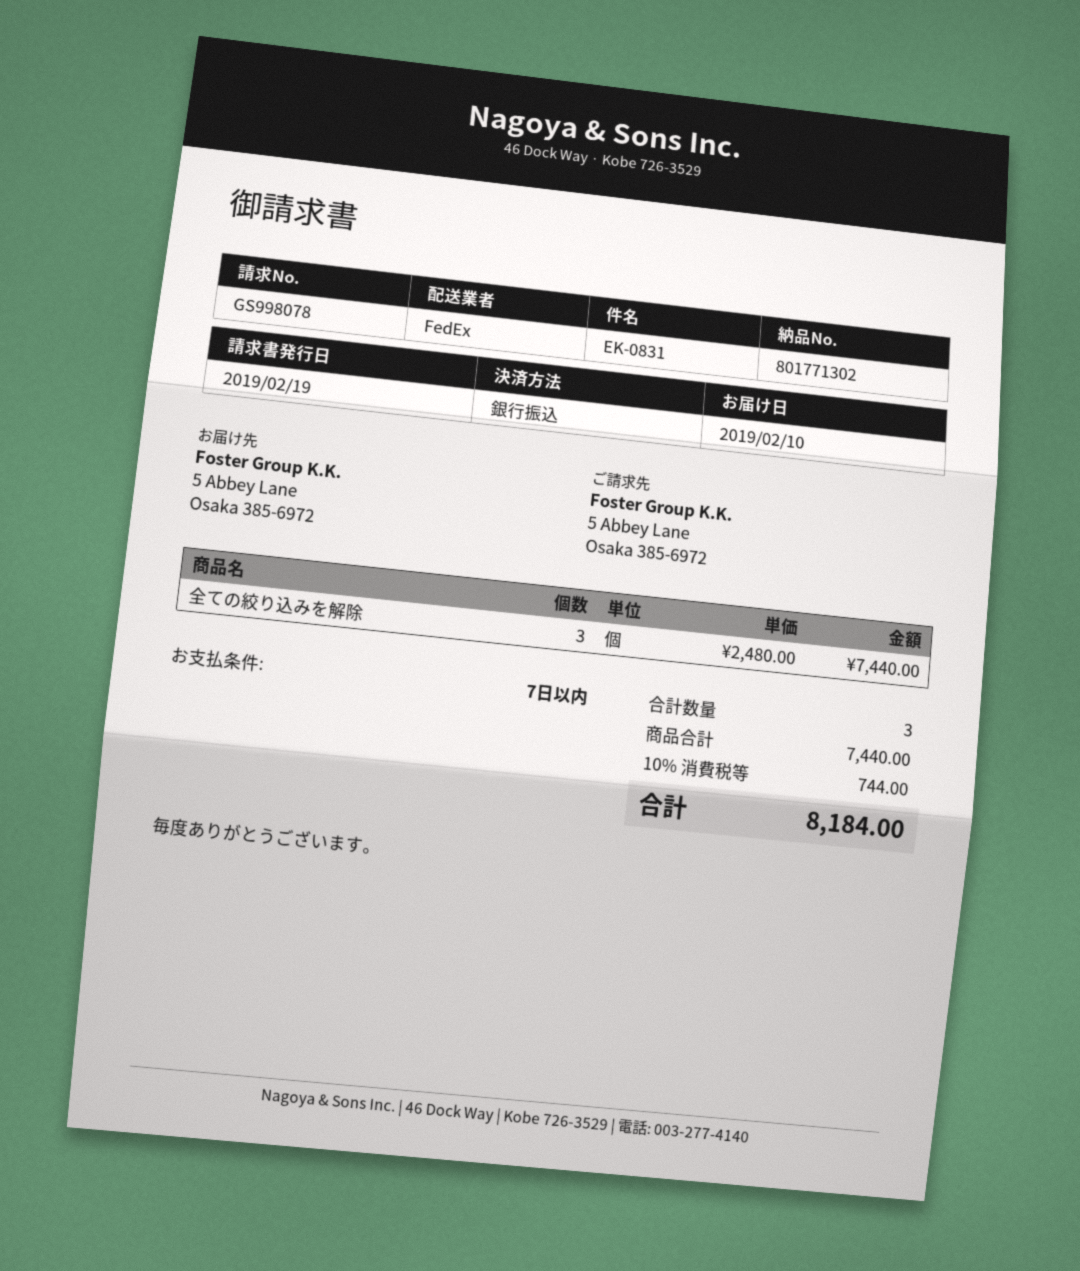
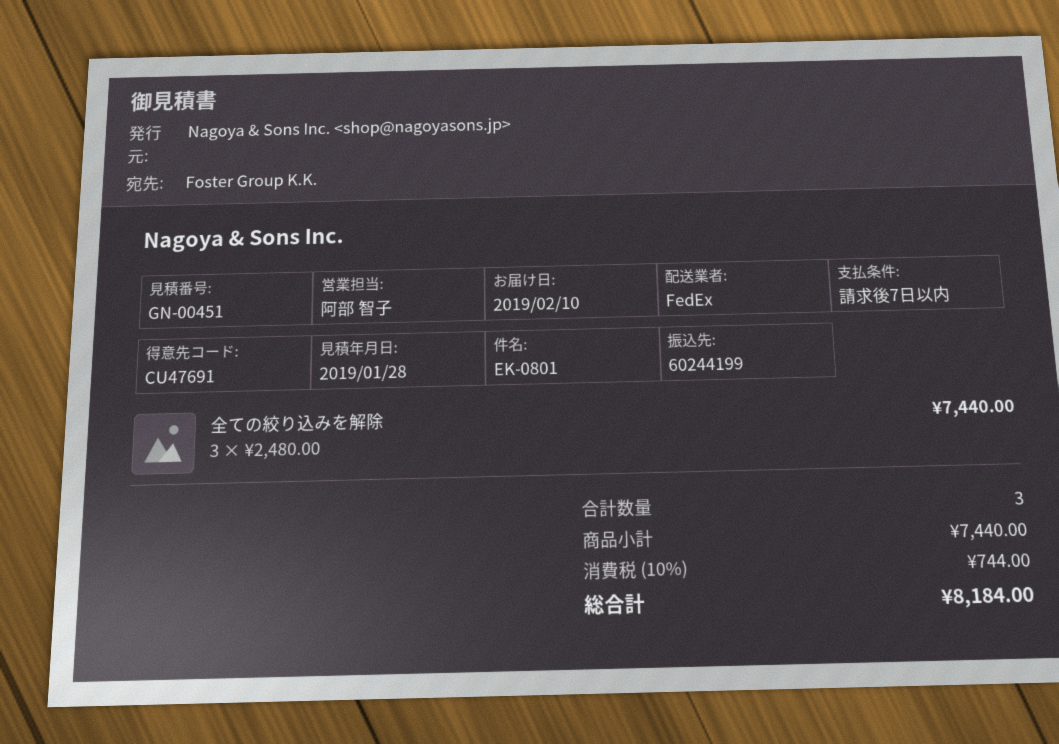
reference: EK-0831 -> EK-0801

